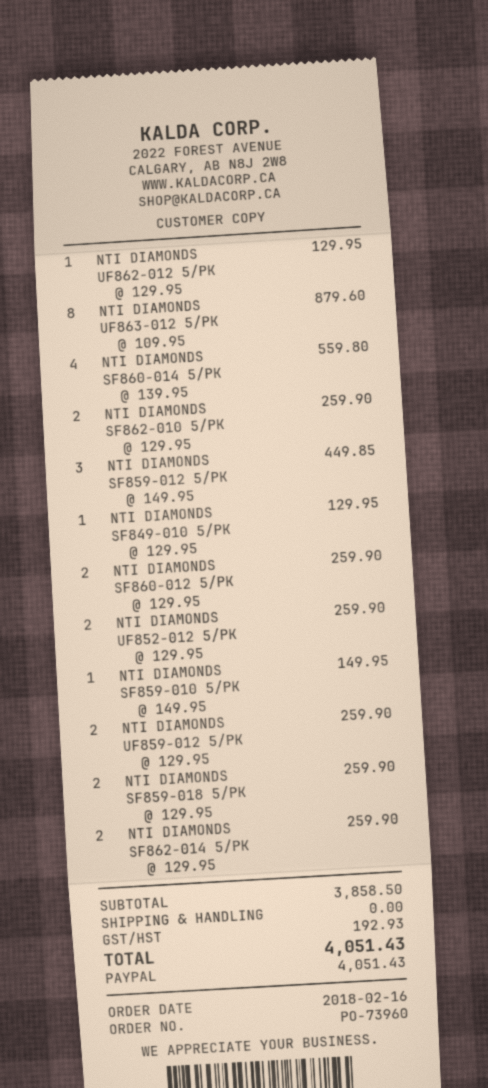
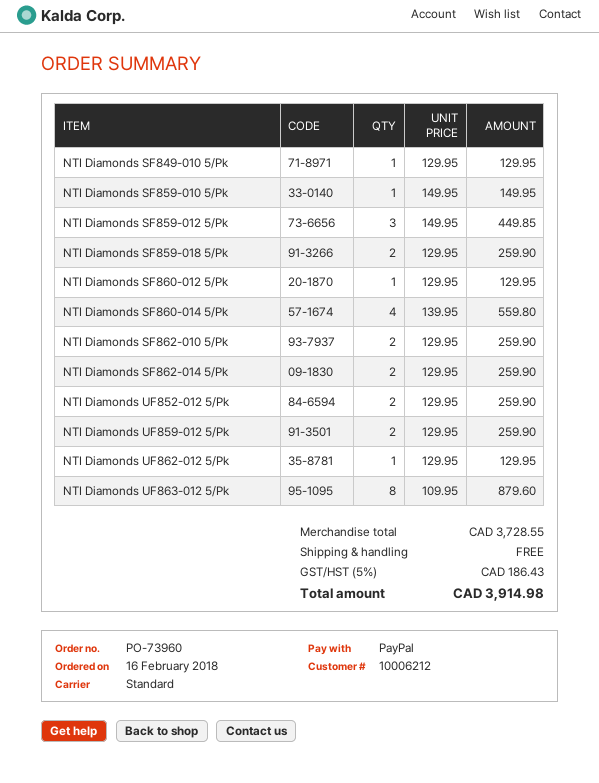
NTI DIAMONDS SF860-012 5/PK: 2 x 129.95 = 259.90 -> 1 x 129.95 = 129.95
subtotal: 3858.50 -> 3728.55
tax: 192.93 -> 186.43
total: 4051.43 -> 3914.98

